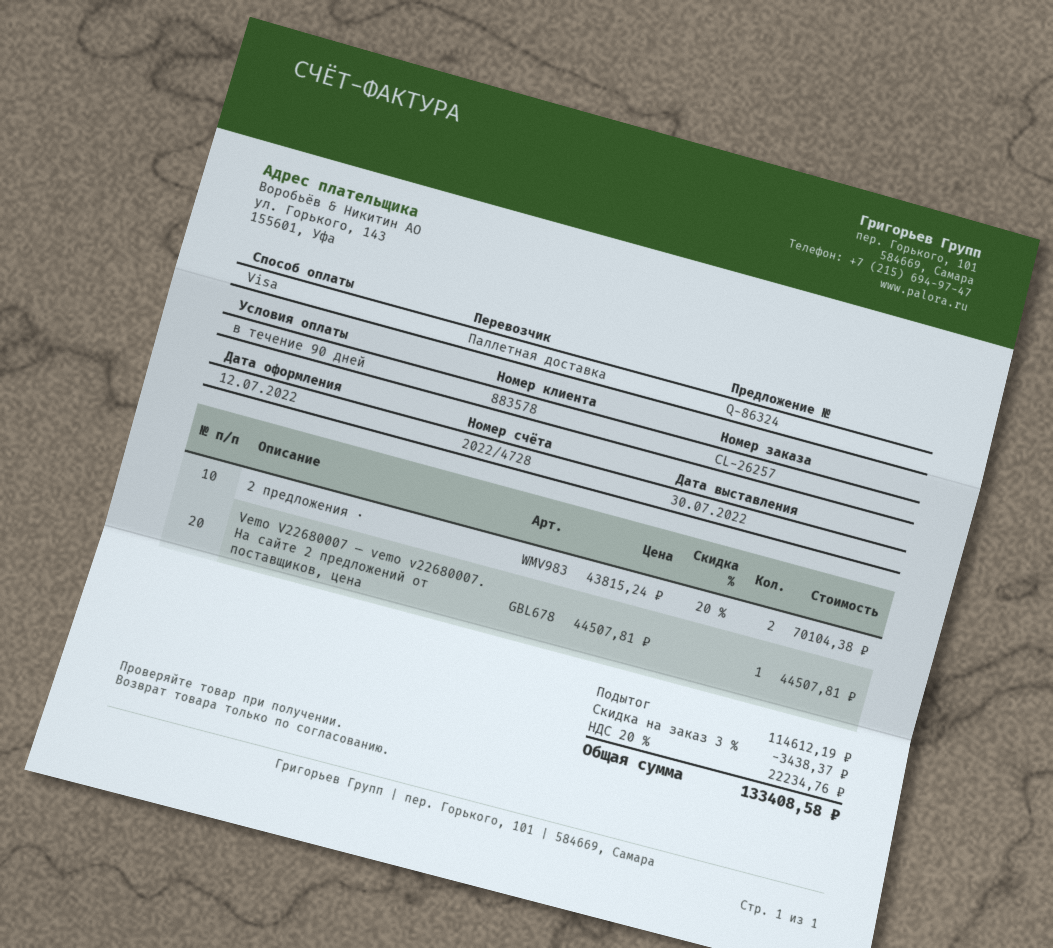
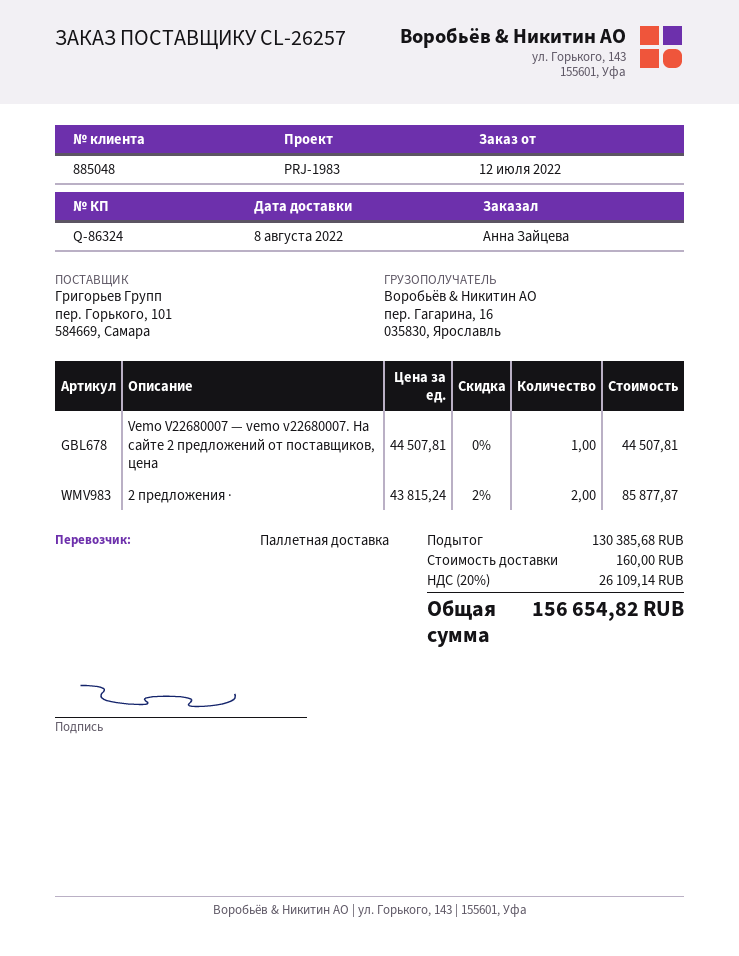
customer number: 883578 -> 885048
2 предложения ·: 2 x 43815.24 - 20% = 70104.38 -> 2 x 43815.24 - 2% = 85877.87
subtotal: 114612.19 -> 130385.68
discount: 3% = 3438.37 -> none
shipping: none -> 160.00
tax: 20% = 22234.76 -> 20% = 26109.14
total: 133408.58 -> 156654.82

